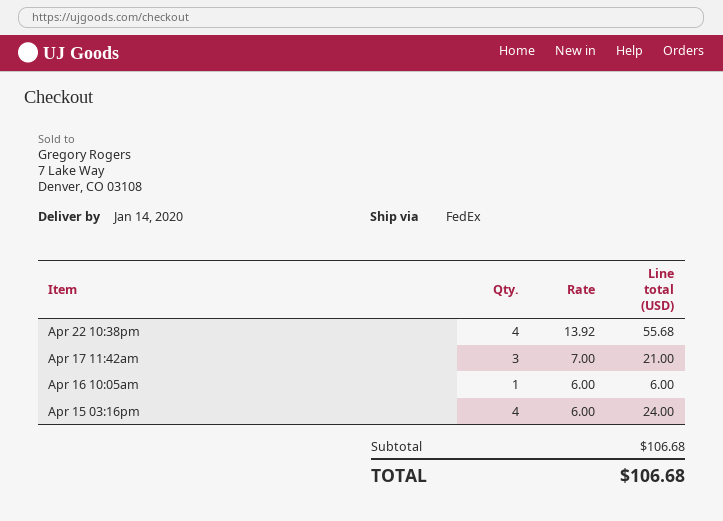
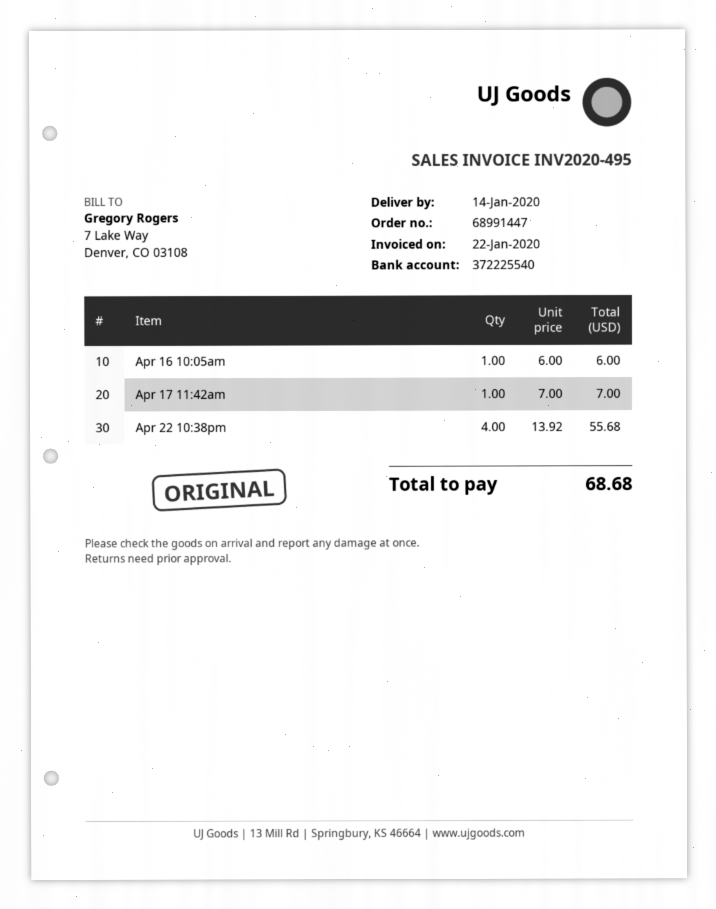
Apr 17 11:42am: 3 x 7.00 = 21.00 -> 1 x 7.00 = 7.00
Apr 15 03:16pm: 4 x 6.00 = 24.00 -> none
total: 106.68 -> 68.68

